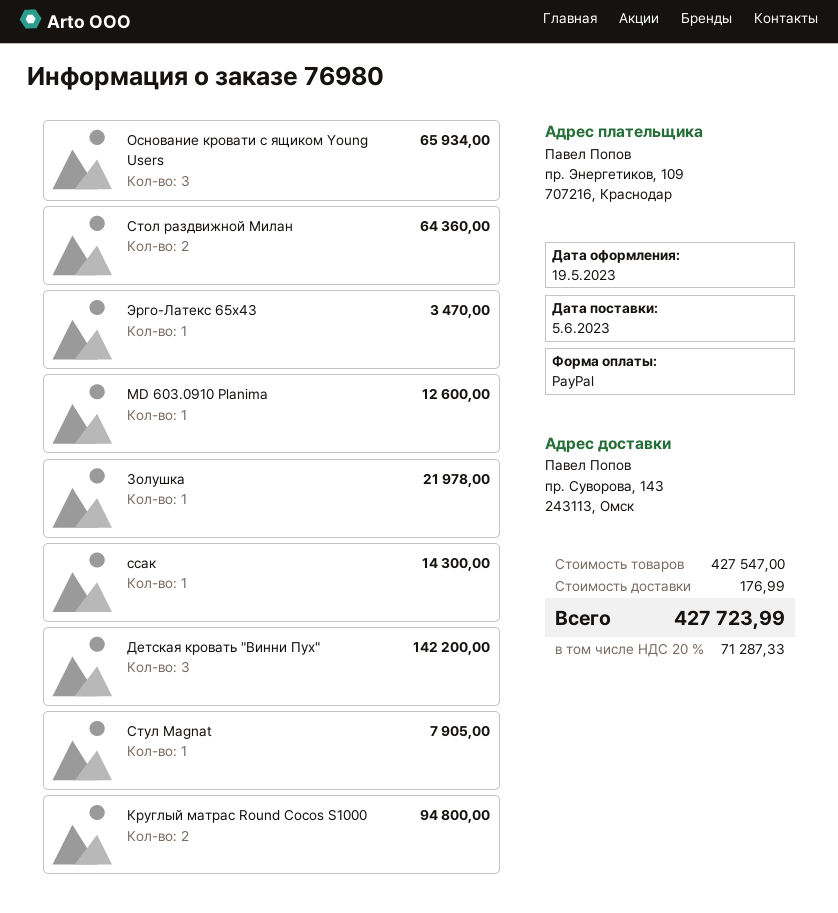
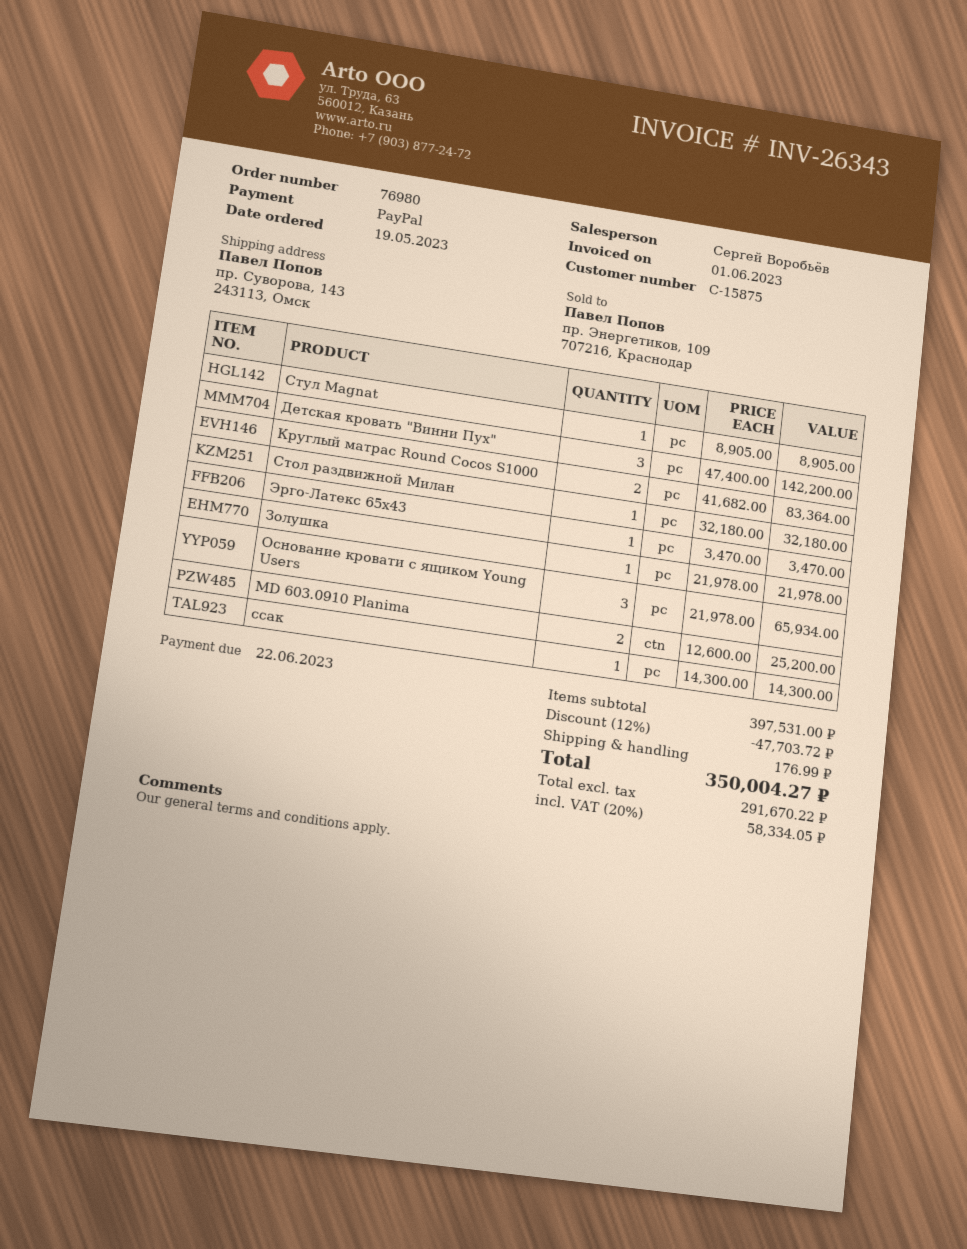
Стол раздвижной Милан: 2 for 64360.00 -> 1 for 32180.00
MD 603.0910 Planima: 1 for 12600.00 -> 2 for 25200.00
Стул Magnat: 1 for 7905.00 -> 1 for 8905.00
Круглый матрас Round Cocos S1000: 2 for 94800.00 -> 2 for 83364.00
subtotal: 427547.00 -> 397531.00
discount: none -> 12% = 47703.72
tax: 20% = 71287.33 -> 20% = 58334.05
total: 427723.99 -> 350004.27

